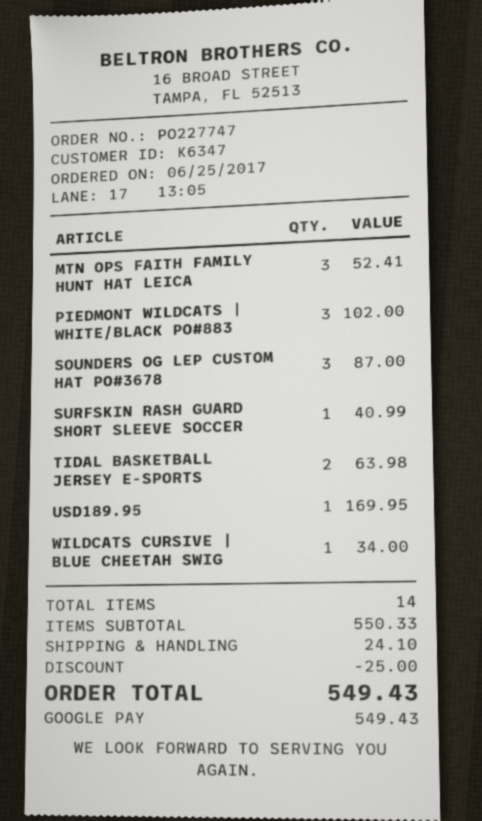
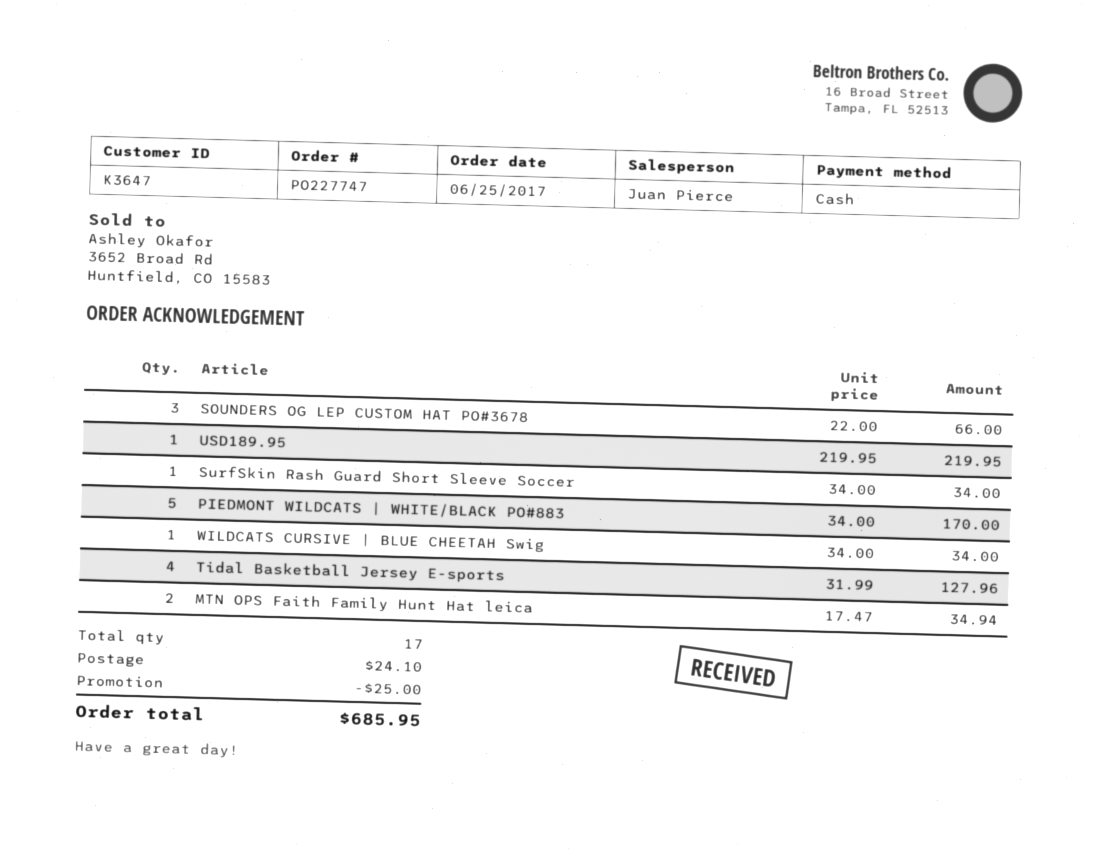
customer number: K6347 -> K3647
payment method: Google Pay -> cash
MTN OPS FAITH FAMILY HUNT HAT LEICA: 3 for 52.41 -> 2 for 34.94
PIEDMONT WILDCATS | WHITE/BLACK PO#883: 3 for 102.00 -> 5 for 170.00
SOUNDERS OG LEP CUSTOM HAT PO#3678: 3 for 87.00 -> 3 for 66.00
SURFSKIN RASH GUARD SHORT SLEEVE SOCCER: 1 for 40.99 -> 1 for 34.00
TIDAL BASKETBALL JERSEY E-SPORTS: 2 for 63.98 -> 4 for 127.96
USD189.95: 1 for 169.95 -> 1 for 219.95
total quantity: 14 -> 17
total: 549.43 -> 685.95

